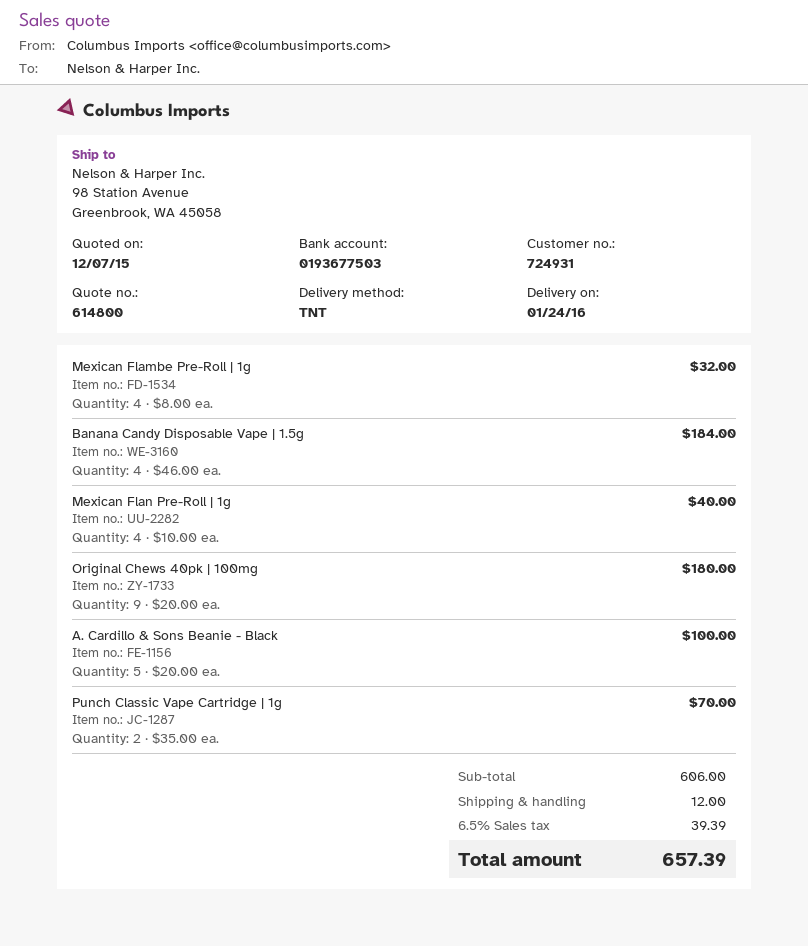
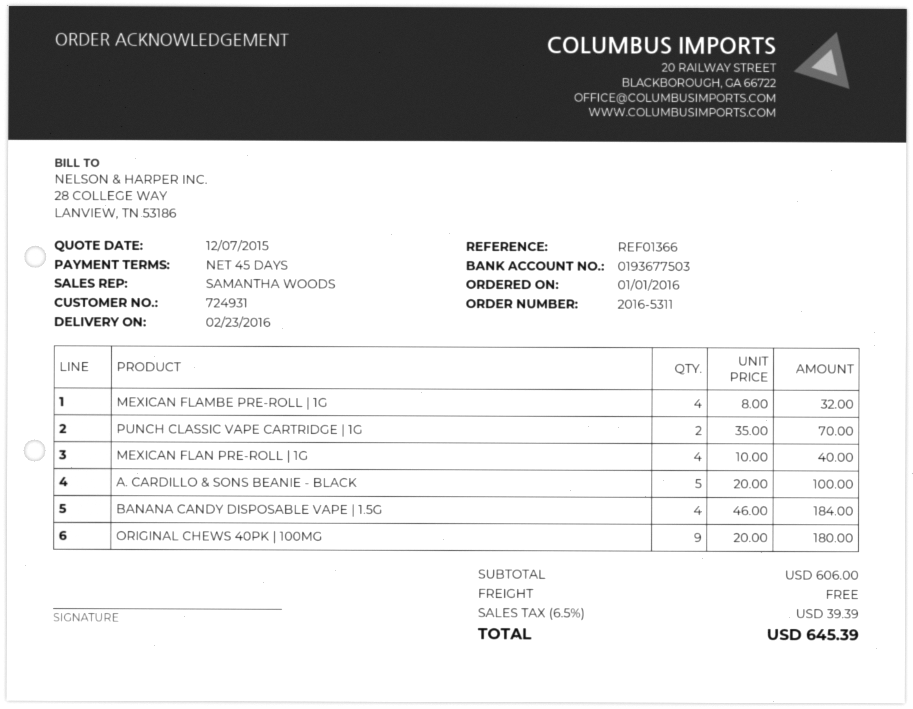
delivery date: 2016-01-24 -> 2016-02-23
shipping: 12.00 -> 0.00
total: 657.39 -> 645.39

